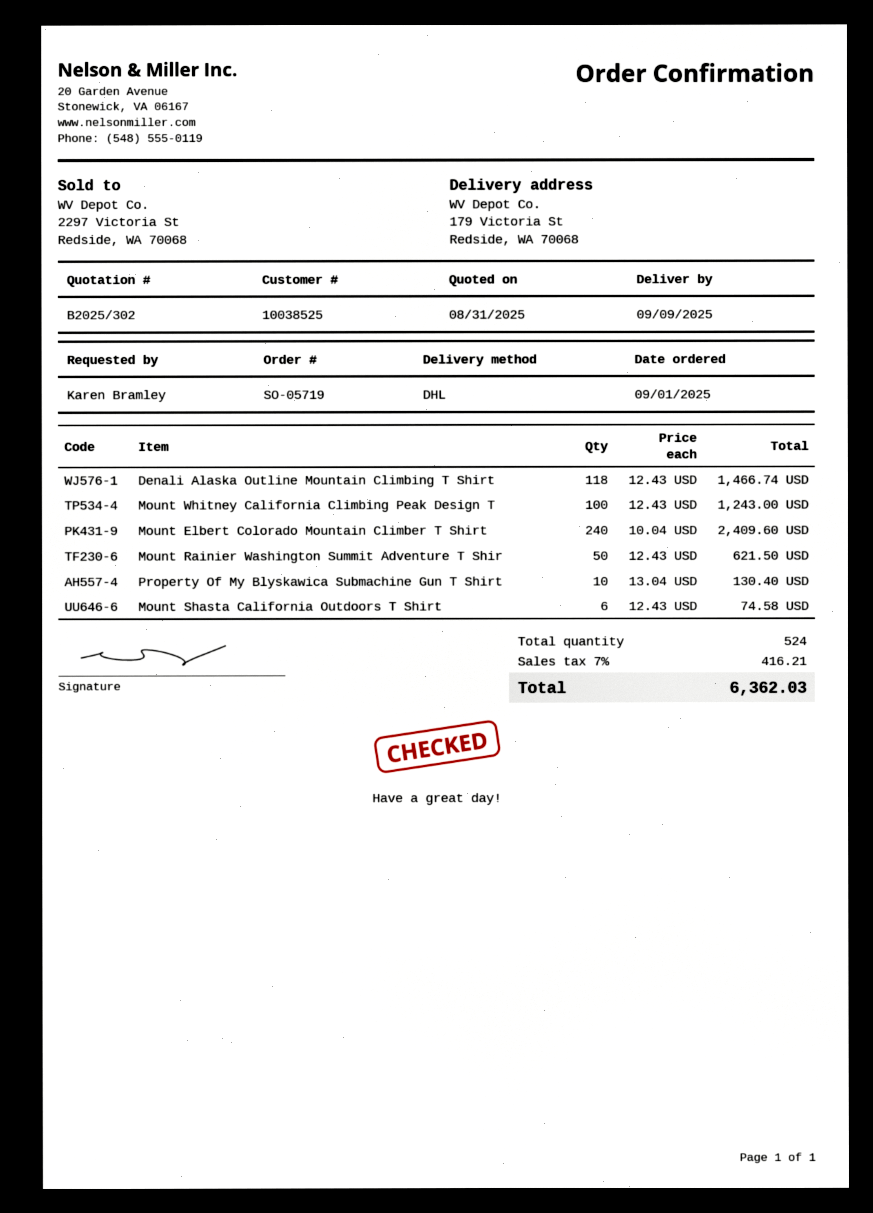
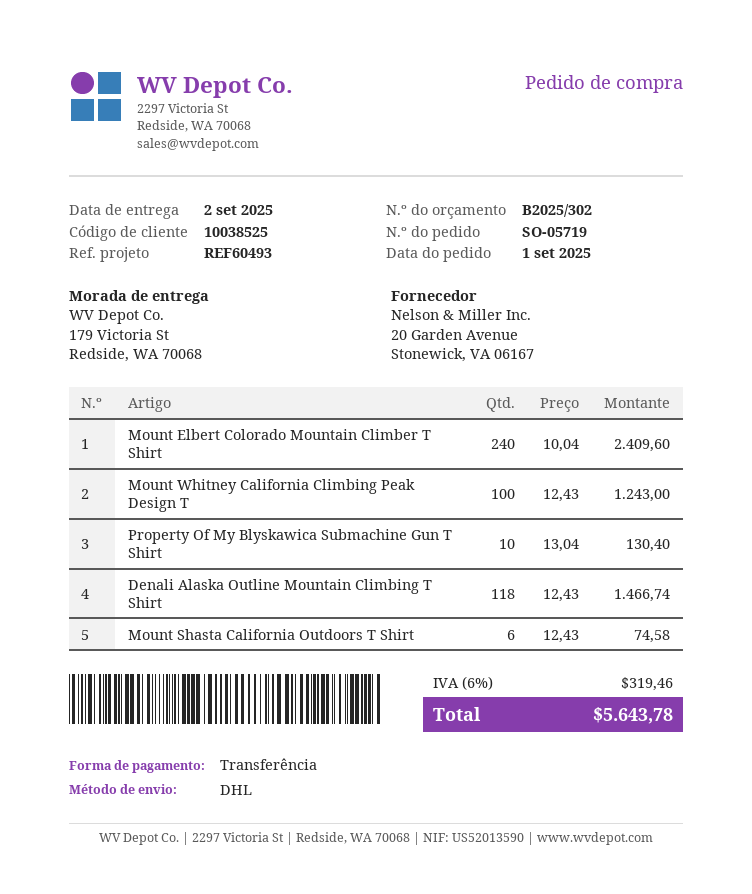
delivery date: 2025-09-09 -> 2025-09-02
Mount Rainier Washington Summit Adventure T Shir: 50 x 12.43 = 621.50 -> none
tax: 7% = 416.21 -> 6% = 319.46
total: 6362.03 -> 5643.78

